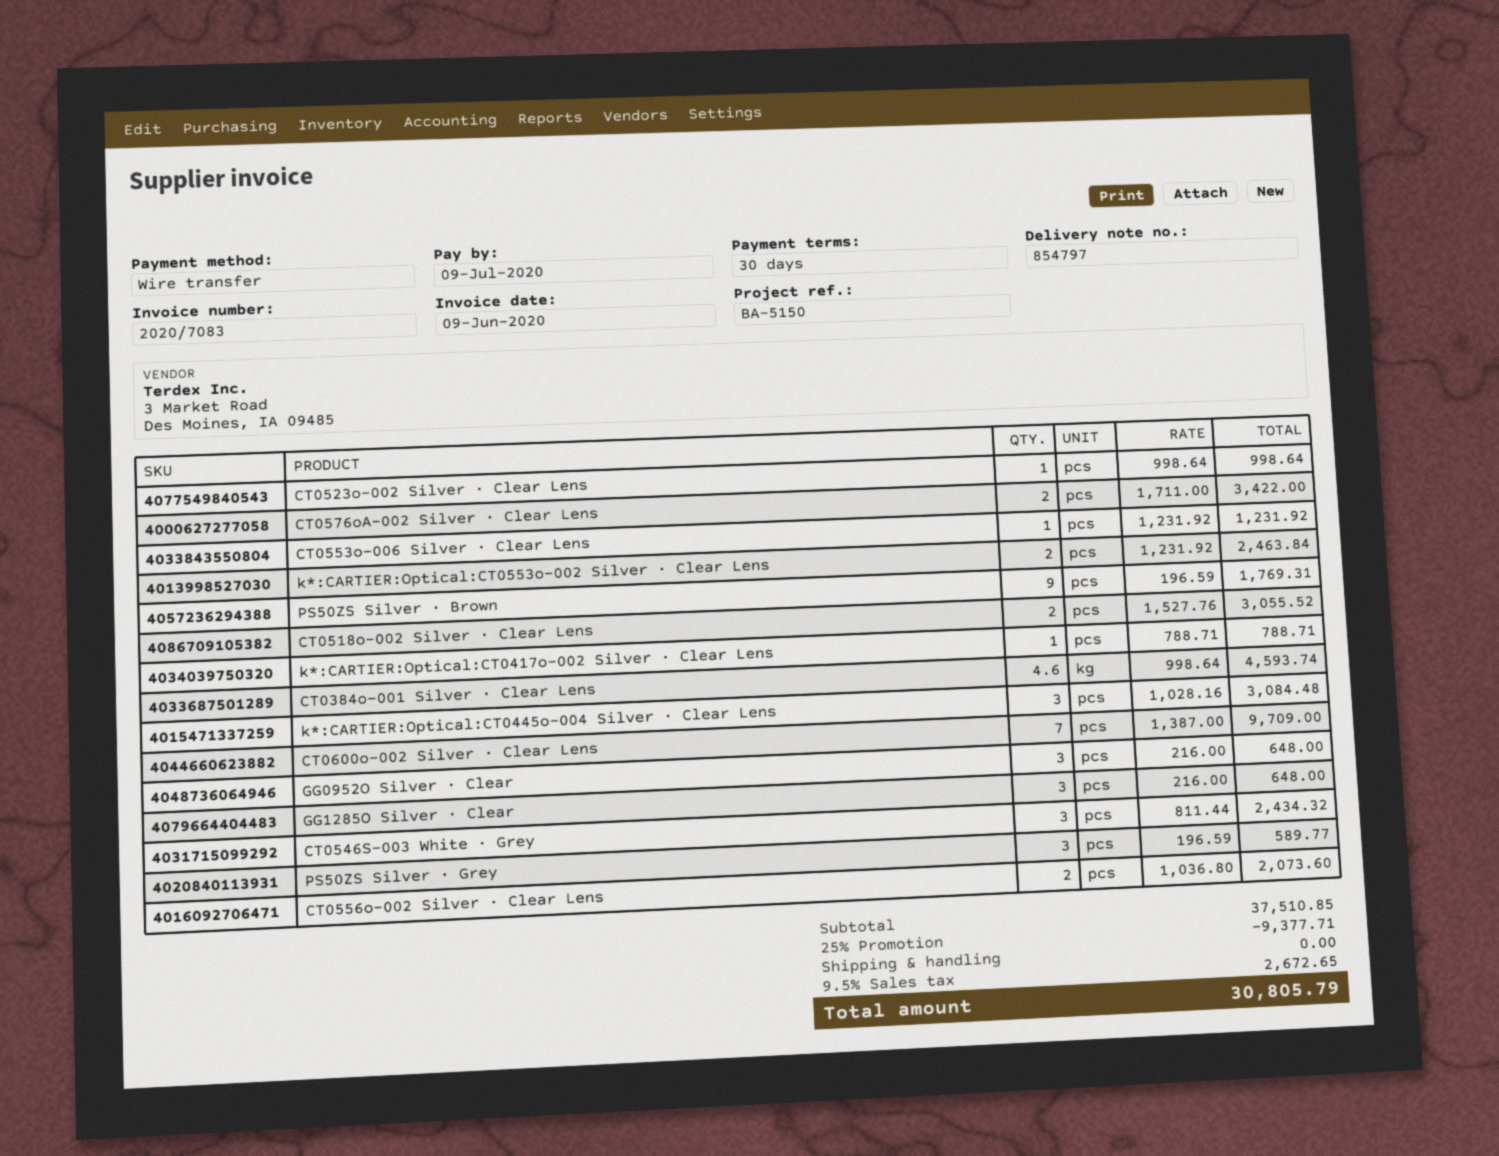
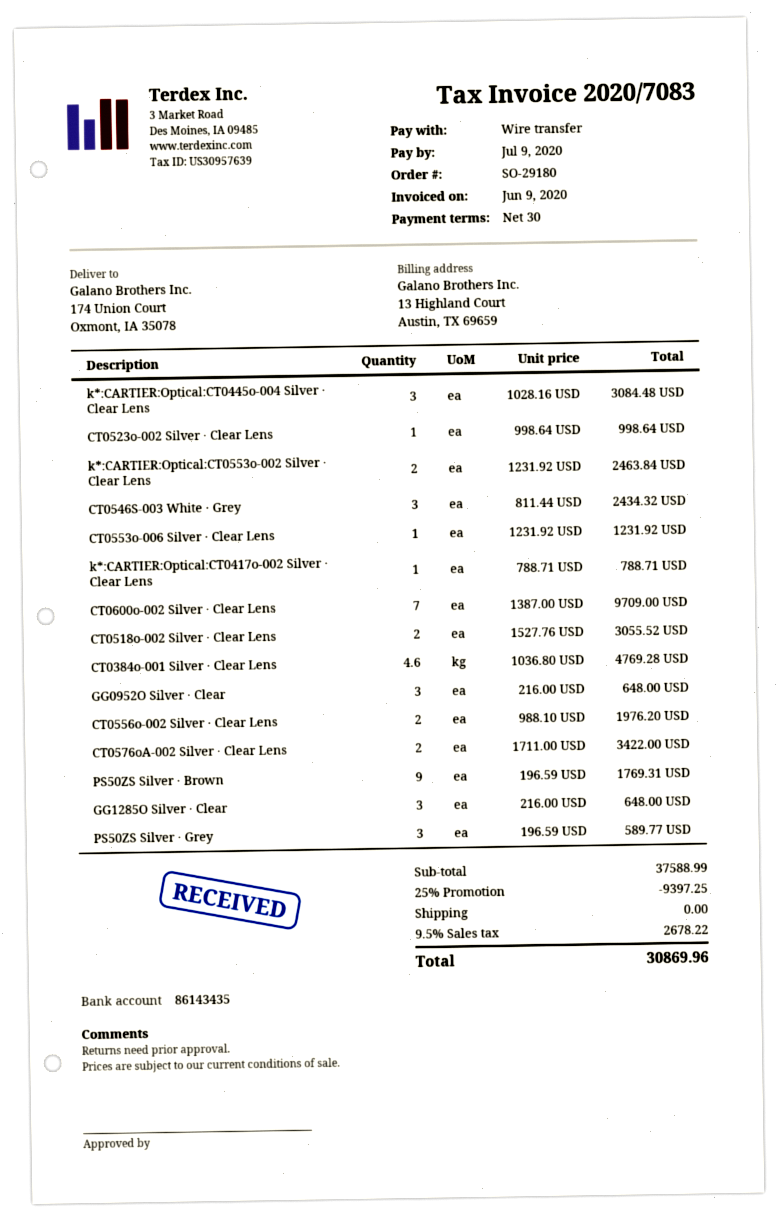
CT0384o-001 Silver · Clear Lens: 4.6 x 998.64 = 4593.74 -> 4.6 x 1036.80 = 4769.28
CT0556o-002 Silver · Clear Lens: 2 x 1036.80 = 2073.60 -> 2 x 988.10 = 1976.20
subtotal: 37510.85 -> 37588.99
discount: 25% = 9377.71 -> 25% = 9397.25
tax: 9.5% = 2672.65 -> 9.5% = 2678.22
total: 30805.79 -> 30869.96

